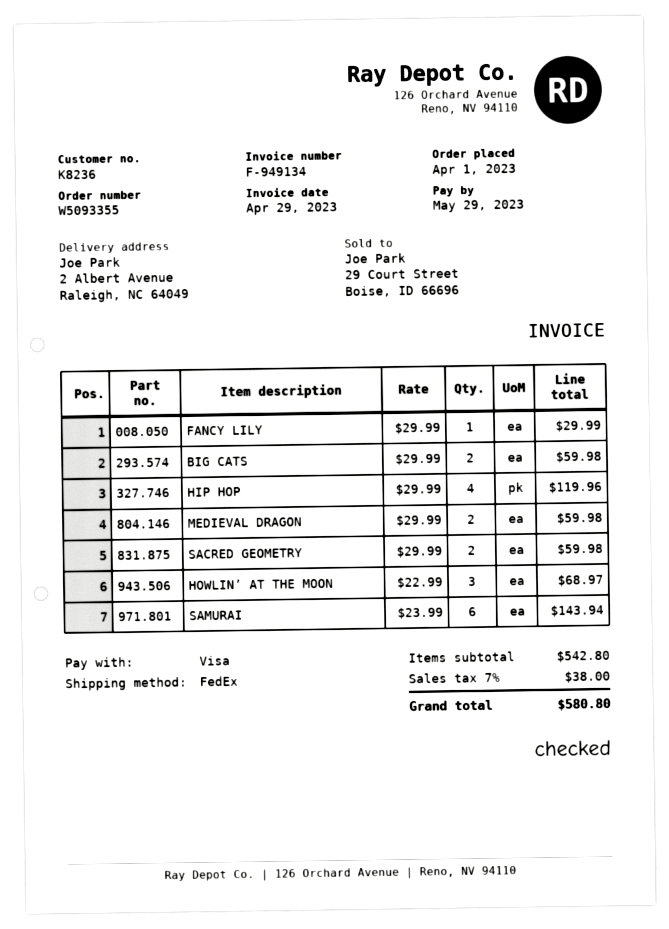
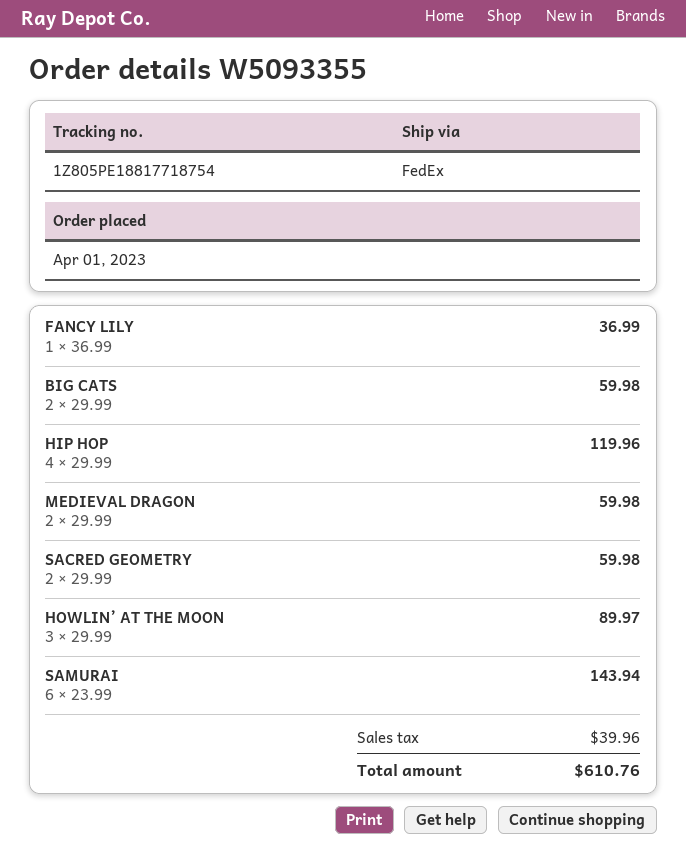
FANCY LILY: 1 x 29.99 = 29.99 -> 1 x 36.99 = 36.99
HOWLIN’ AT THE MOON: 3 x 22.99 = 68.97 -> 3 x 29.99 = 89.97
tax: 38.00 -> 39.96
total: 580.80 -> 610.76

